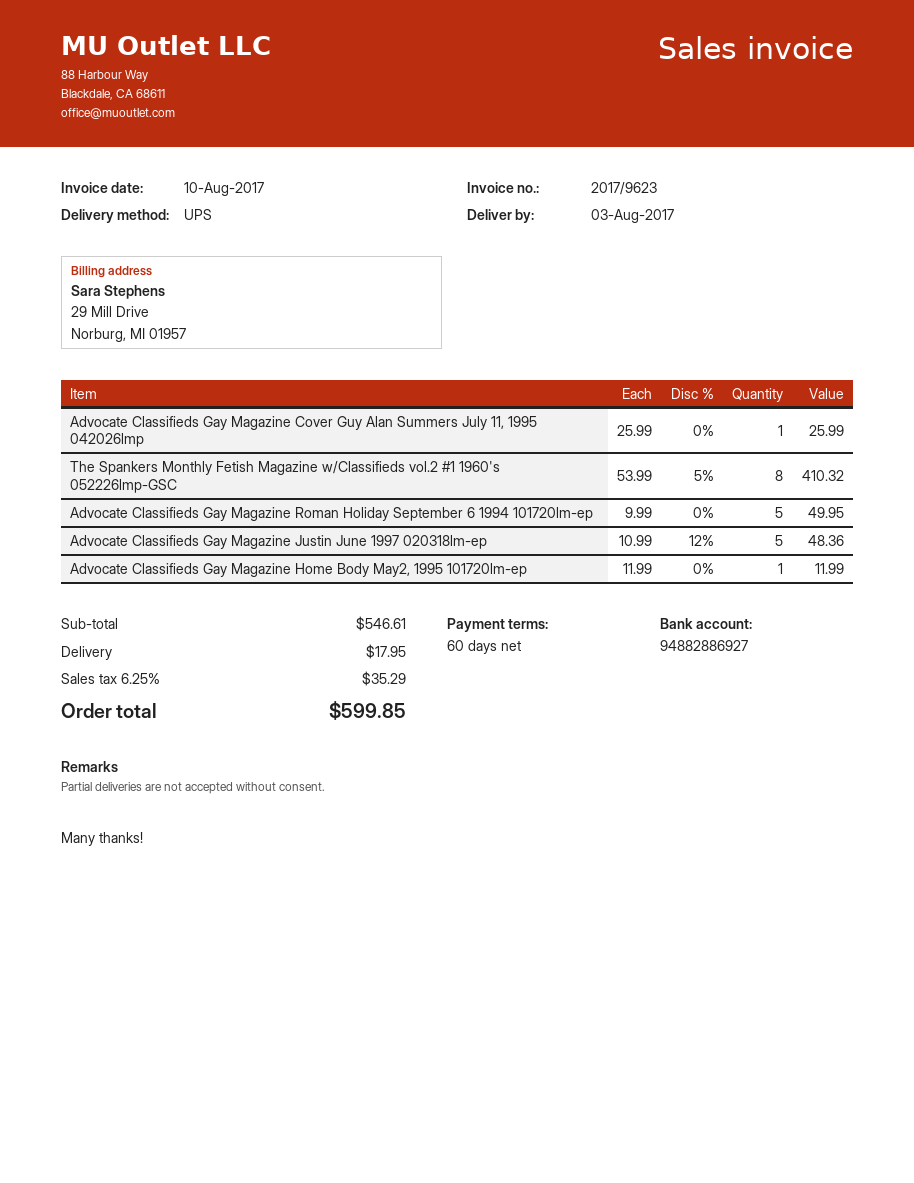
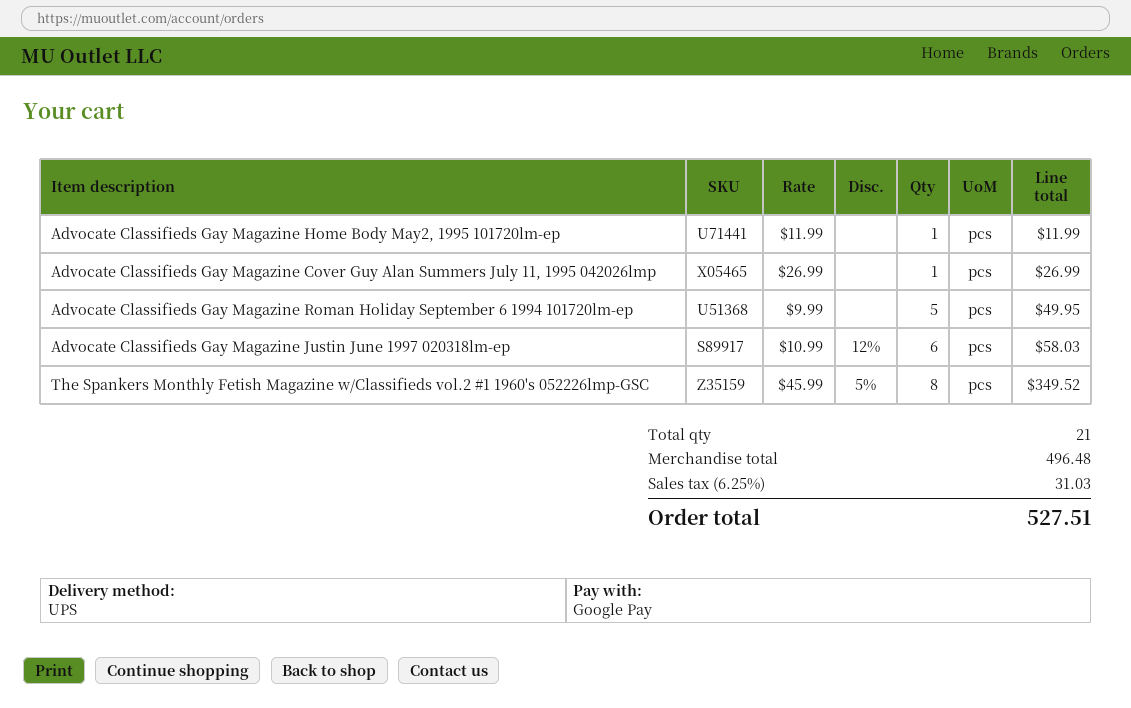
Advocate Classifieds Gay Magazine Cover Guy Alan Summers July 11, 1995 042026lmp: 1 x 25.99 = 25.99 -> 1 x 26.99 = 26.99
The Spankers Monthly Fetish Magazine w/Classifieds vol.2 #1 1960's 052226lmp-GSC: 8 x 53.99 - 5% = 410.32 -> 8 x 45.99 - 5% = 349.52
Advocate Classifieds Gay Magazine Justin June 1997 020318lm-ep: 5 x 10.99 - 12% = 48.36 -> 6 x 10.99 - 12% = 58.03
subtotal: 546.61 -> 496.48
shipping: 17.95 -> none
tax: 6.25% = 35.29 -> 6.25% = 31.03
total: 599.85 -> 527.51

